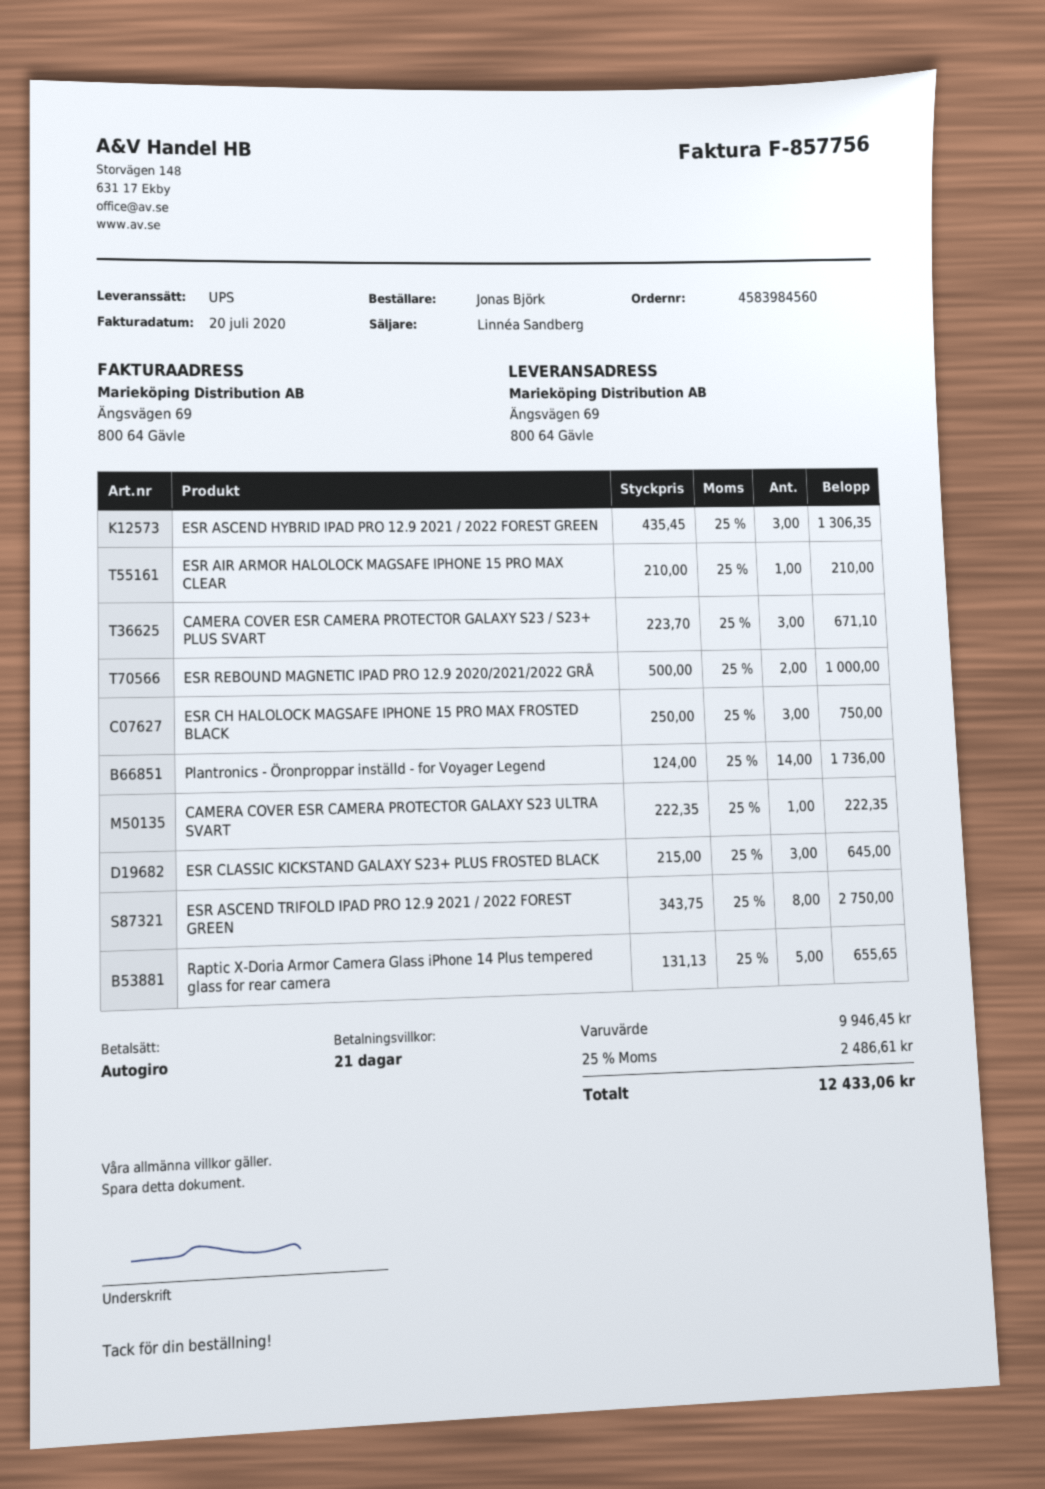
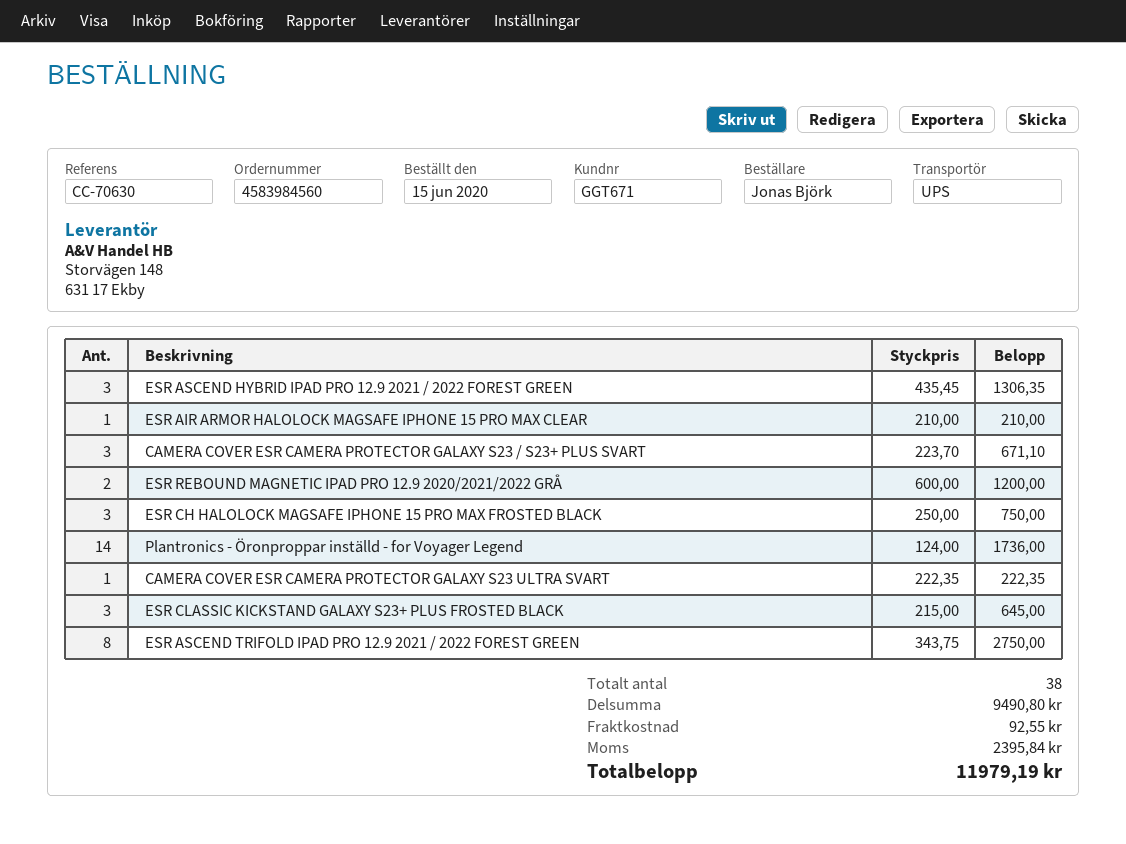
ESR REBOUND MAGNETIC IPAD PRO 12.9 2020/2021/2022 GRÅ: 2 x 500.00 = 1000.00 -> 2 x 600.00 = 1200.00
Raptic X-Doria Armor Camera Glass iPhone 14 Plus tempered glass for rear camera: 5 x 131.13 = 655.65 -> none
subtotal: 9946.45 -> 9490.80
shipping: none -> 92.55
tax: 2486.61 -> 2395.84
total: 12433.06 -> 11979.19

